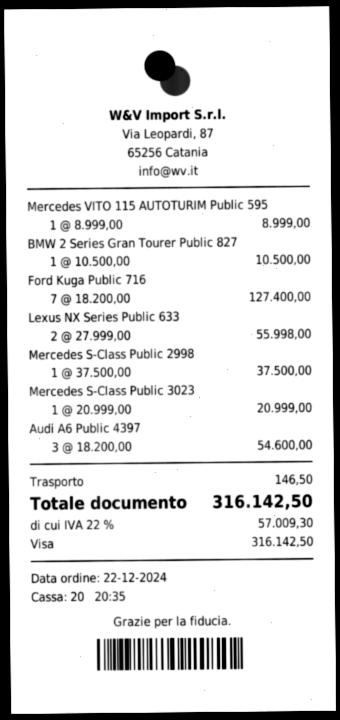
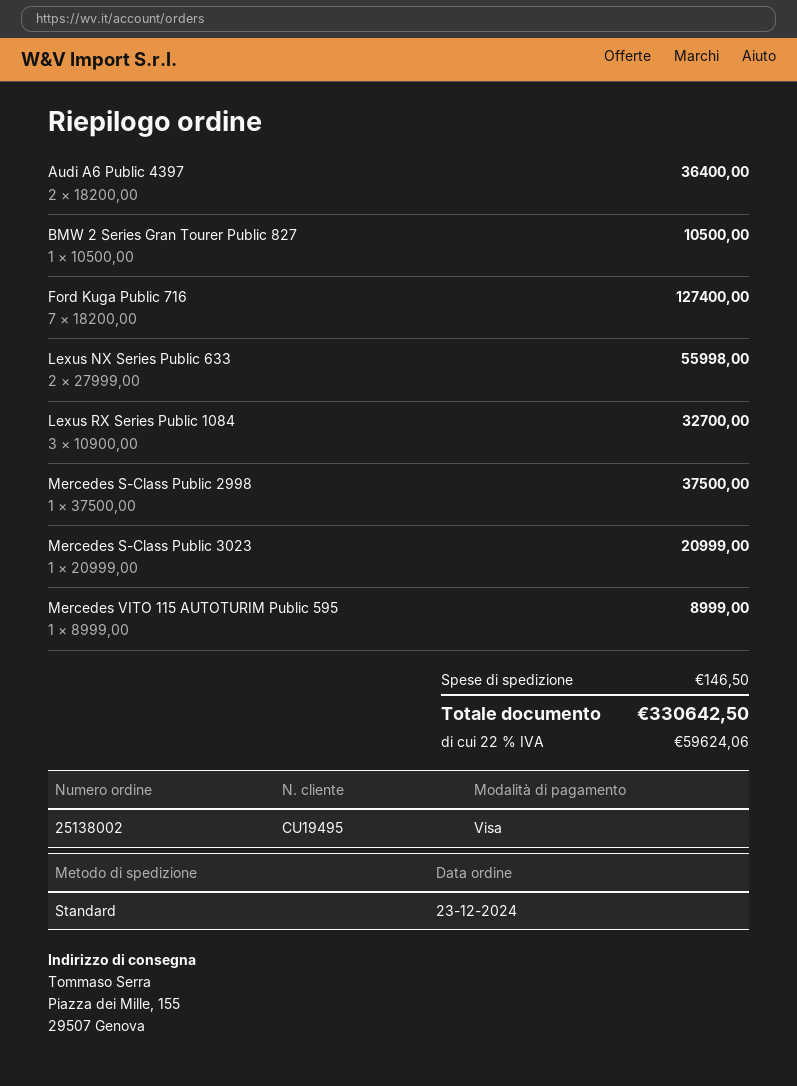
order date: 2024-12-22 -> 2024-12-23
Audi A6 Public 4397: 3 x 18200.00 = 54600.00 -> 2 x 18200.00 = 36400.00
Lexus RX Series Public 1084: none -> 3 x 10900.00 = 32700.00
tax: 22% = 57009.30 -> 22% = 59624.06
total: 316142.50 -> 330642.50

